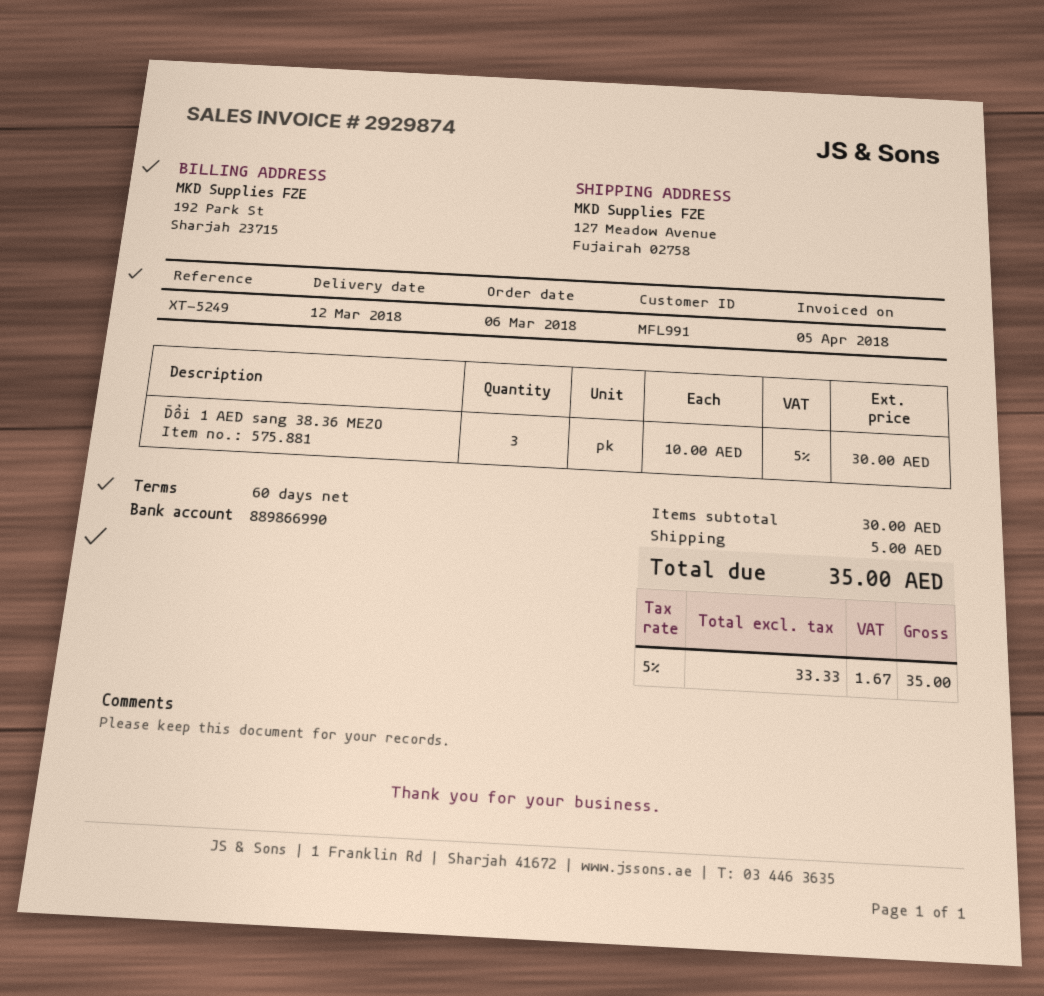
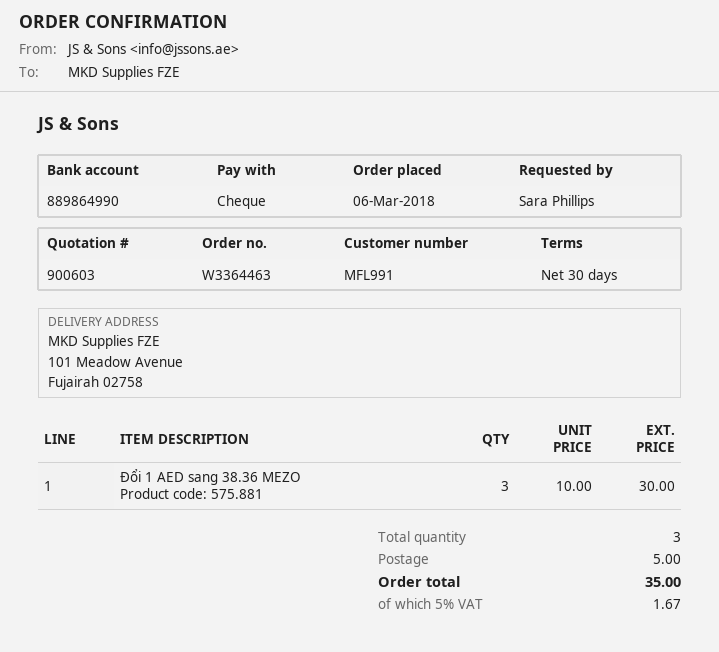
payment terms: 60 days -> 30 days
bank account: 889866990 -> 889864990
ship to: 127 Meadow Avenue, Fujairah 02758 -> 101 Meadow Avenue, Fujairah 02758

